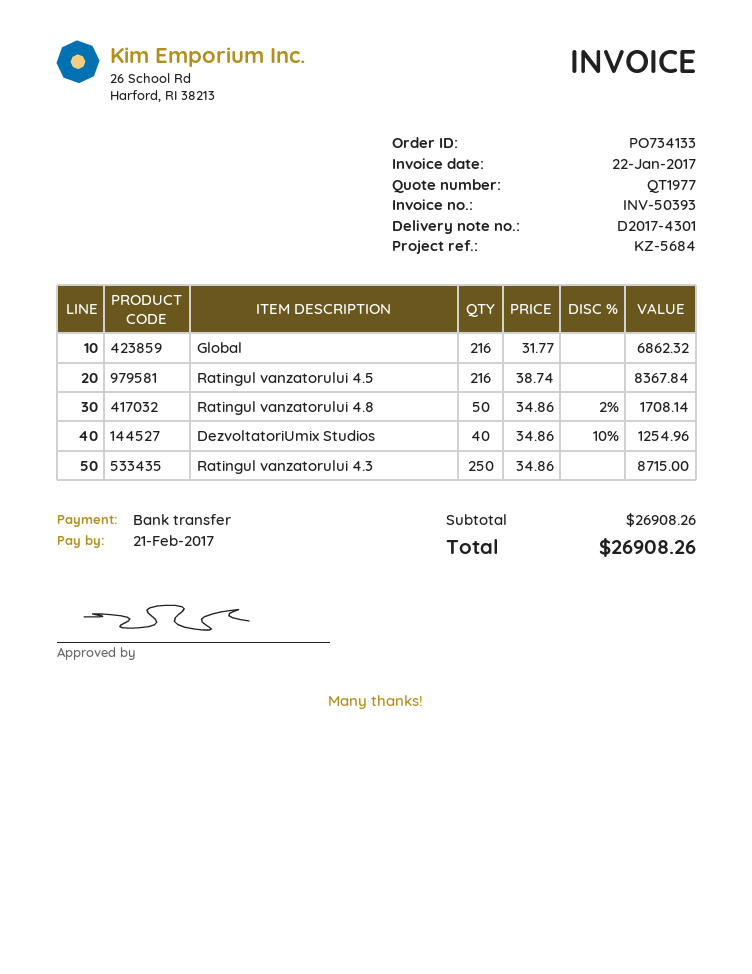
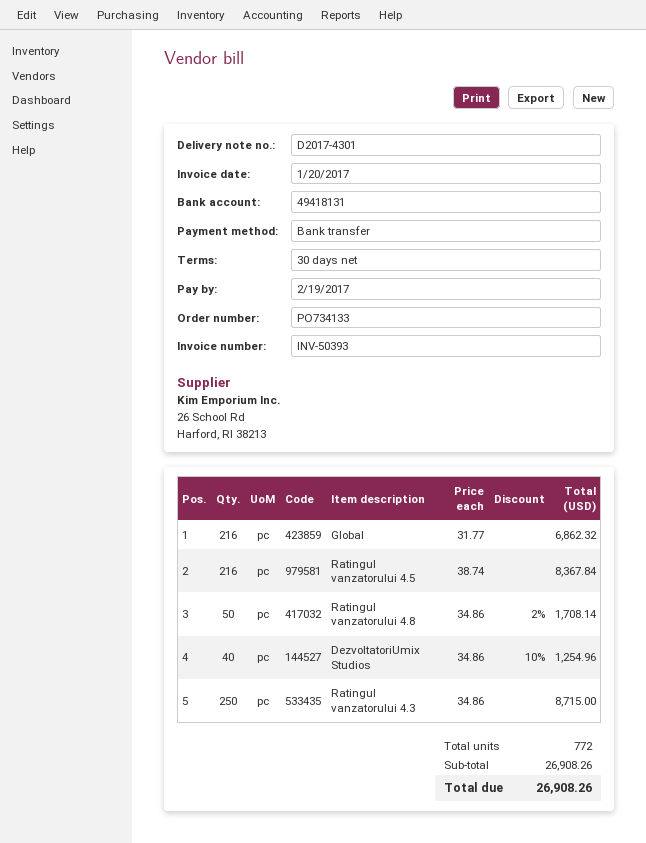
invoice date: 2017-01-22 -> 2017-01-20
due date: 2017-02-21 -> 2017-02-19

